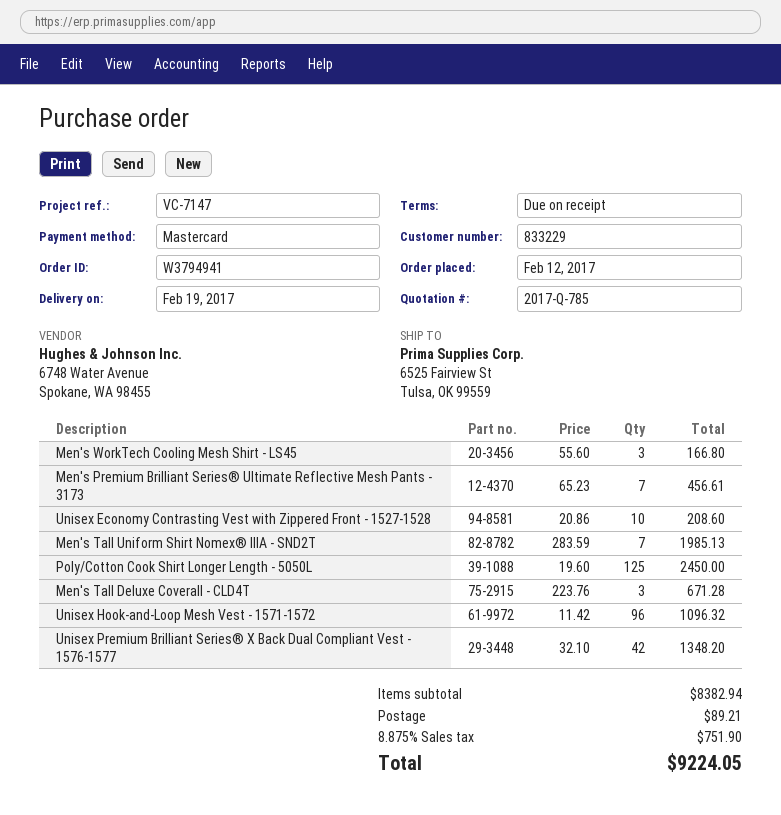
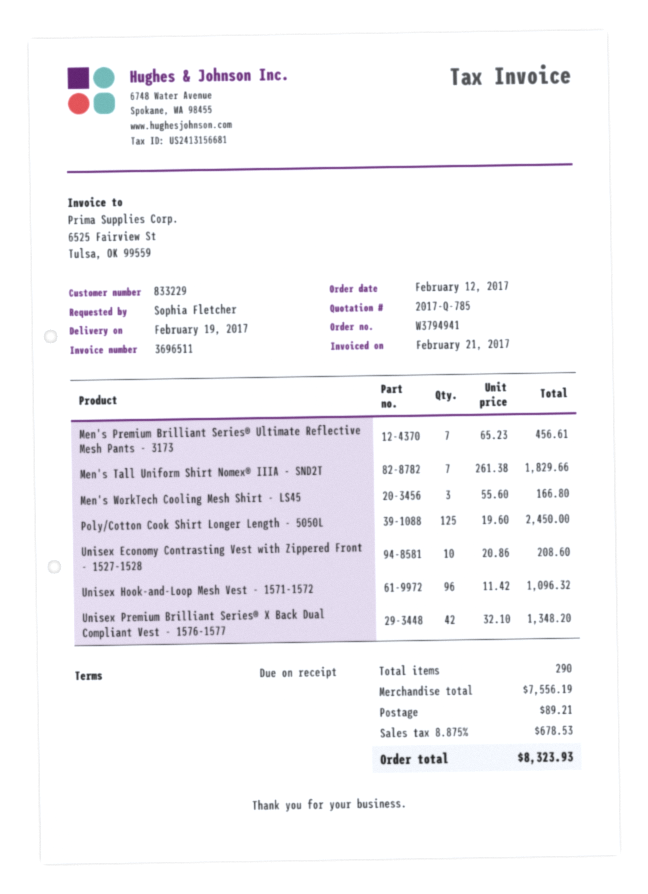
Men's Tall Uniform Shirt Nomex® IIIA - SND2T: 7 x 283.59 = 1985.13 -> 7 x 261.38 = 1829.66
Men's Tall Deluxe Coverall - CLD4T: 3 x 223.76 = 671.28 -> none
subtotal: 8382.94 -> 7556.19
tax: 8.875% = 751.90 -> 8.875% = 678.53
total: 9224.05 -> 8323.93

